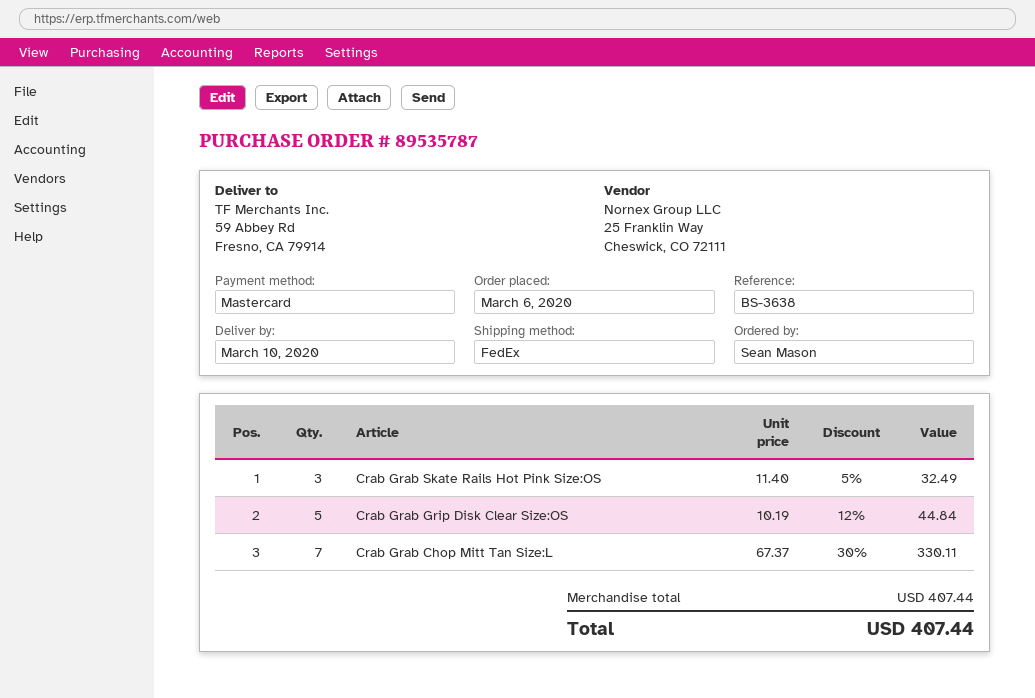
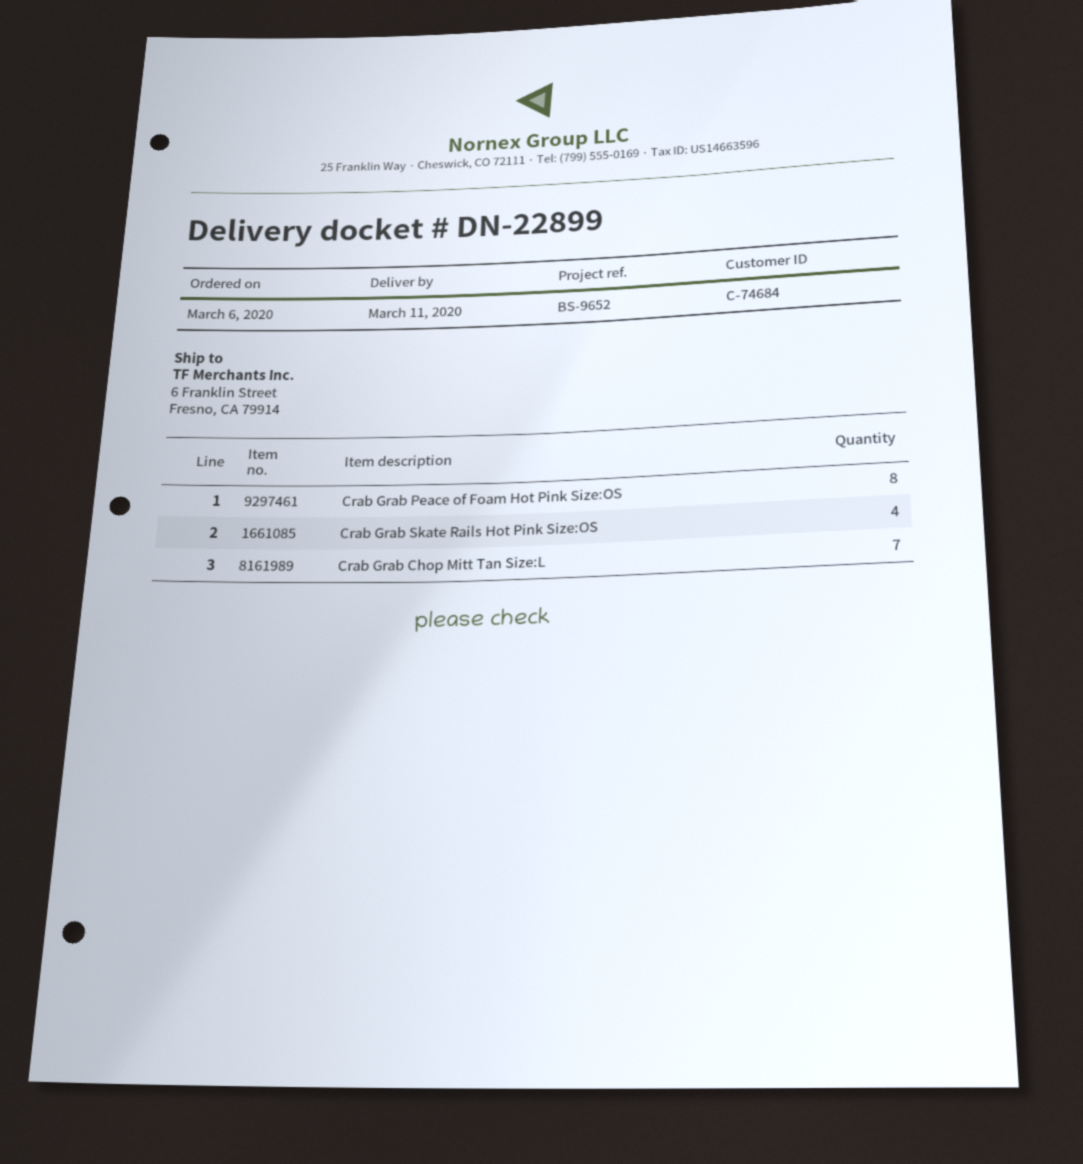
delivery date: 2020-03-10 -> 2020-03-11
reference: BS-3638 -> BS-9652
ship to: 59 Abbey Rd, Fresno, CA 79914 -> 6 Franklin Street, Fresno, CA 79914
Crab Grab Skate Rails Hot Pink Size:OS: 3 -> 4
Crab Grab Grip Disk Clear Size:OS: 5 -> none
Crab Grab Peace of Foam Hot Pink Size:OS: none -> 8

